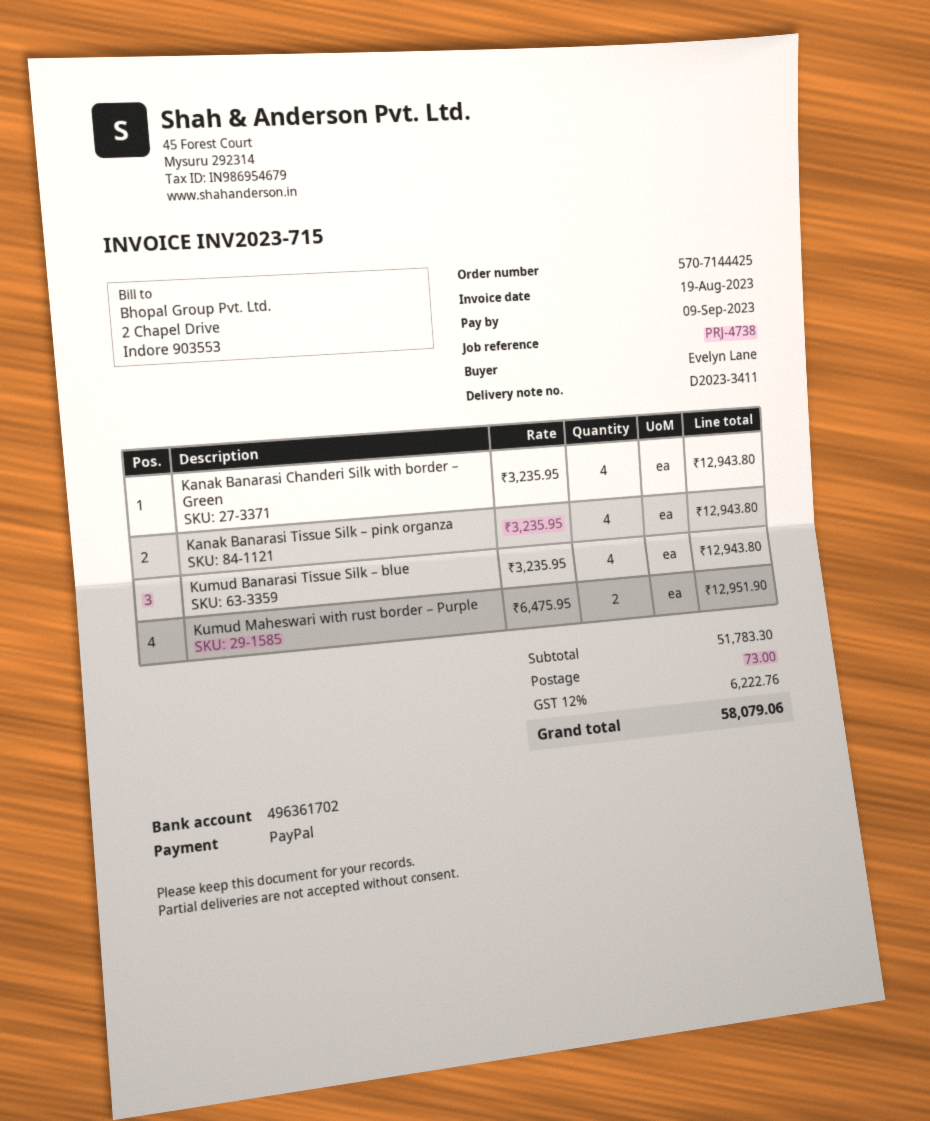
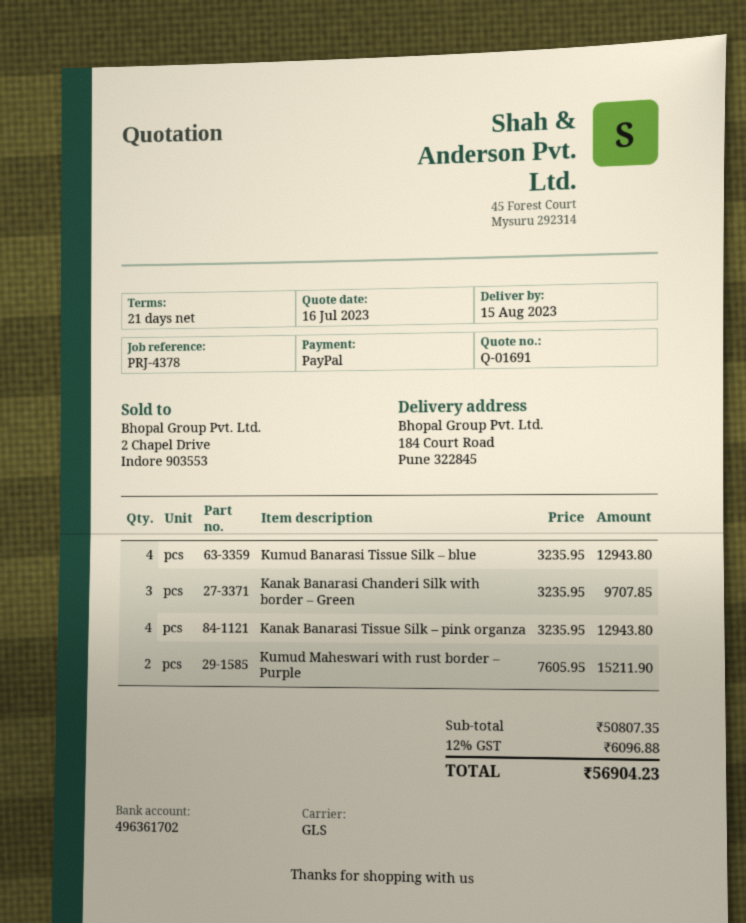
reference: PRJ-4738 -> PRJ-4378
Kanak Banarasi Chanderi Silk with border – Green: 4 x 3235.95 = 12943.80 -> 3 x 3235.95 = 9707.85
Kumud Maheswari with rust border – Purple: 2 x 6475.95 = 12951.90 -> 2 x 7605.95 = 15211.90
subtotal: 51783.30 -> 50807.35
shipping: 73.00 -> none
tax: 12% = 6222.76 -> 12% = 6096.88
total: 58079.06 -> 56904.23

